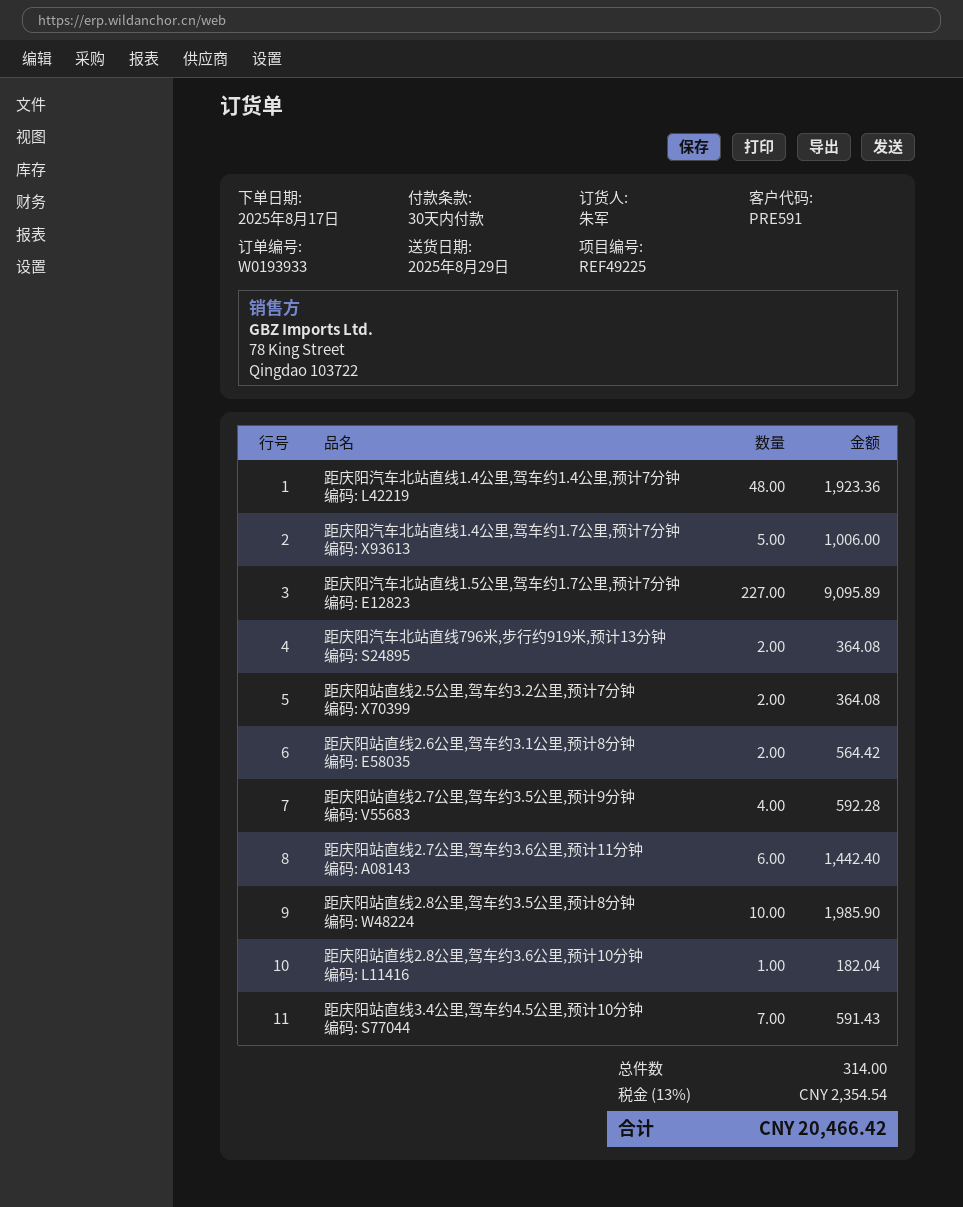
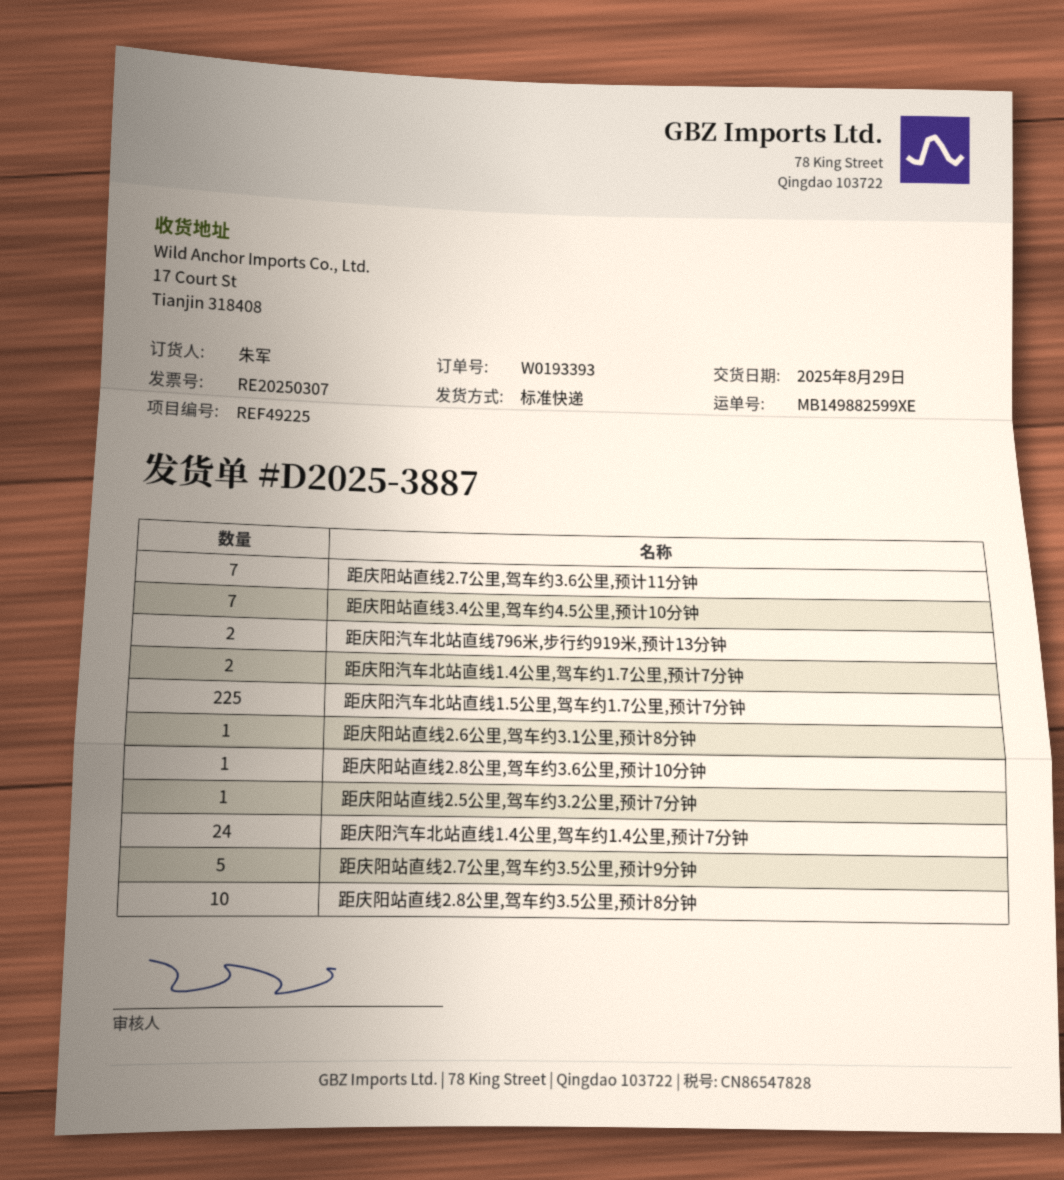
order number: W0193933 -> W0193393
距庆阳汽车北站直线1.4公里,驾车约1.4公里,预计7分钟: 48 -> 24
距庆阳汽车北站直线1.4公里,驾车约1.7公里,预计7分钟: 5 -> 2
距庆阳汽车北站直线1.5公里,驾车约1.7公里,预计7分钟: 227 -> 225
距庆阳站直线2.5公里,驾车约3.2公里,预计7分钟: 2 -> 1
距庆阳站直线2.6公里,驾车约3.1公里,预计8分钟: 2 -> 1
距庆阳站直线2.7公里,驾车约3.5公里,预计9分钟: 4 -> 5
距庆阳站直线2.7公里,驾车约3.6公里,预计11分钟: 6 -> 7

